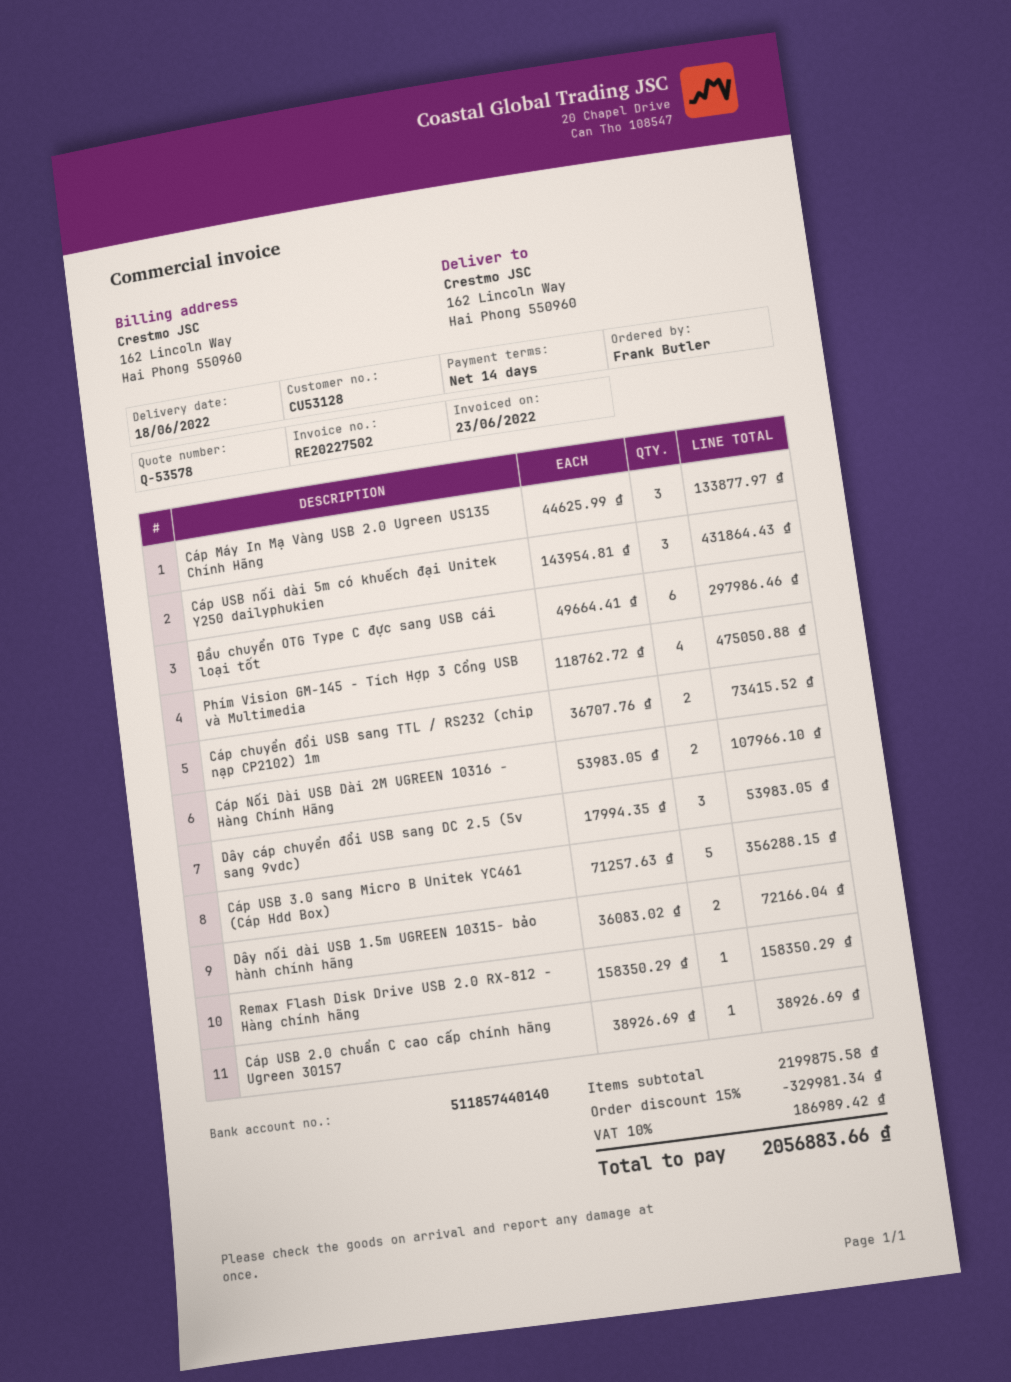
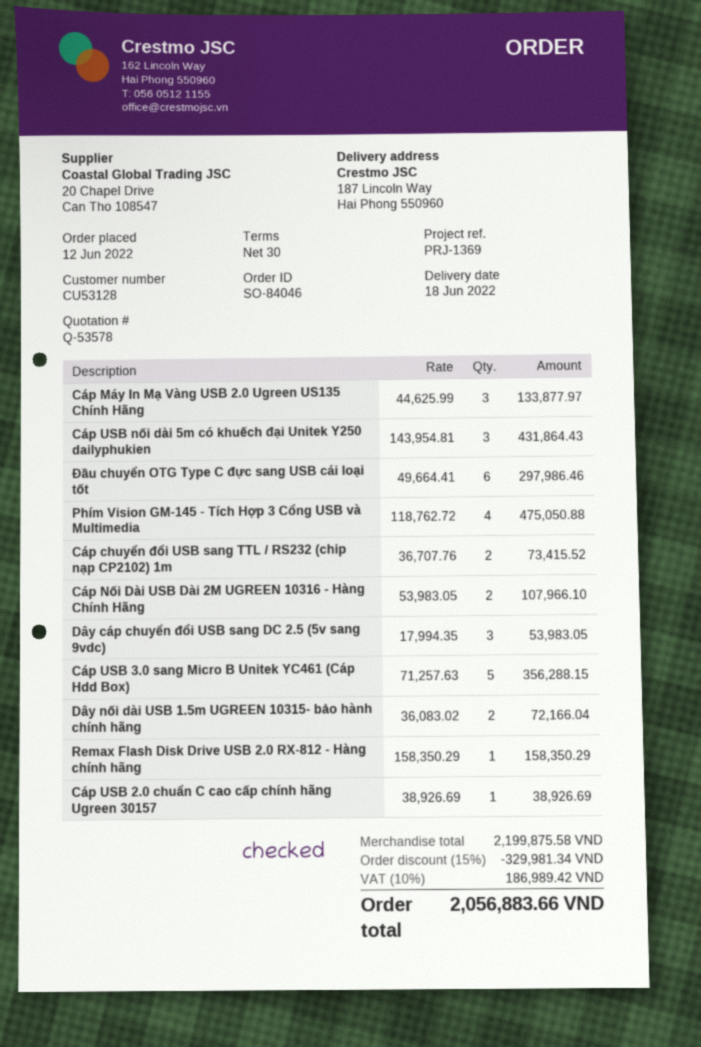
payment terms: 14 days -> 30 days
ship to: 162 Lincoln Way, Hai Phong 550960 -> 187 Lincoln Way, Hai Phong 550960

